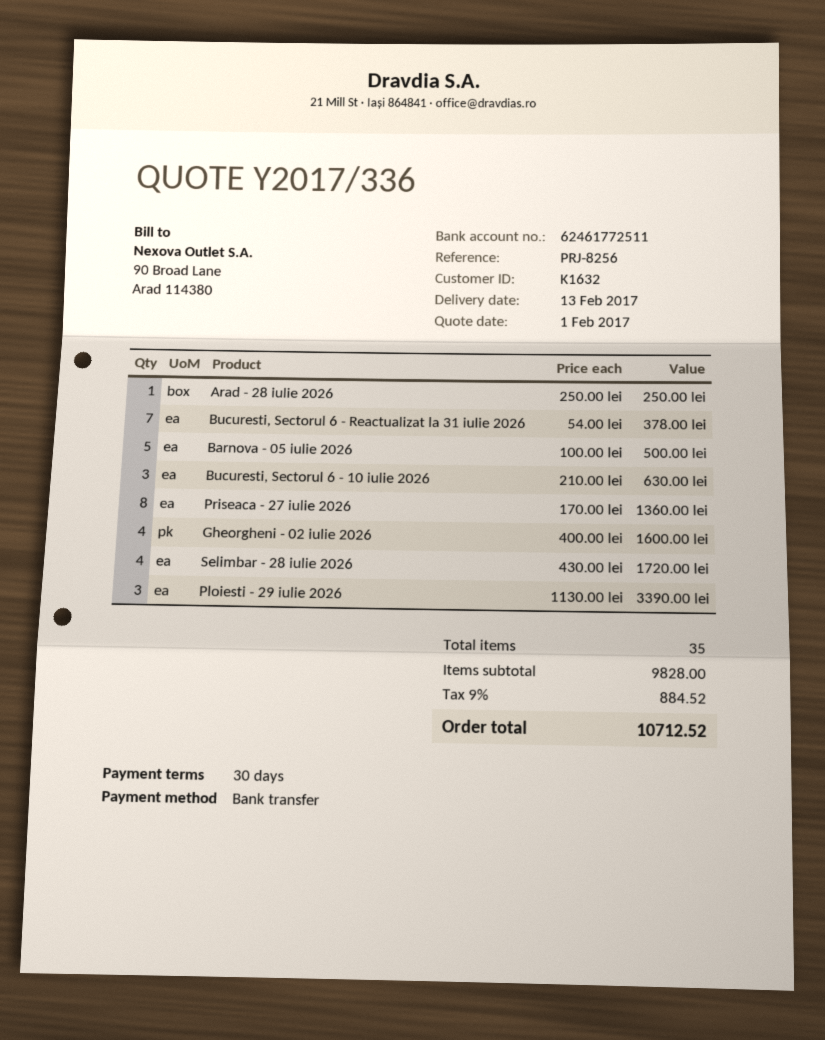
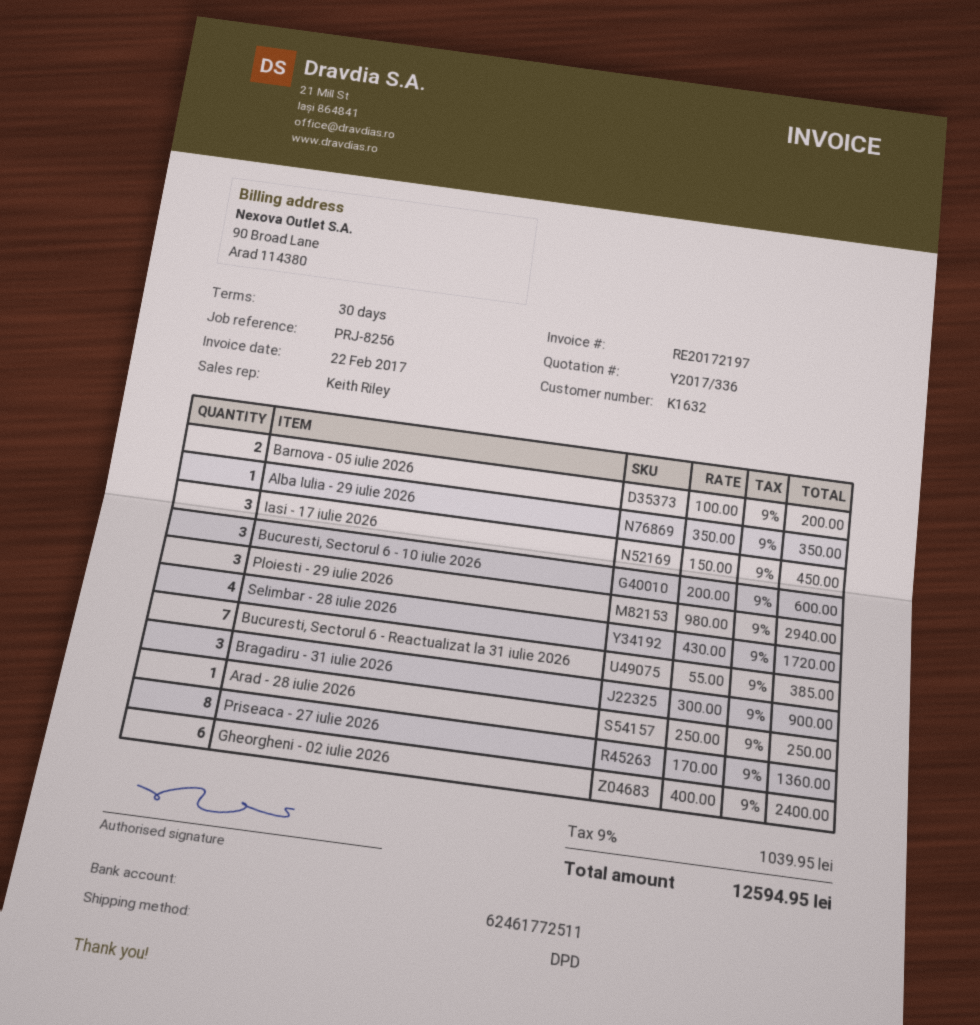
Bucuresti, Sectorul 6 - Reactualizat la 31 iulie 2026: 7 x 54.00 = 378.00 -> 7 x 55.00 = 385.00
Barnova - 05 iulie 2026: 5 x 100.00 = 500.00 -> 2 x 100.00 = 200.00
Bucuresti, Sectorul 6 - 10 iulie 2026: 3 x 210.00 = 630.00 -> 3 x 200.00 = 600.00
Gheorgheni - 02 iulie 2026: 4 x 400.00 = 1600.00 -> 6 x 400.00 = 2400.00
Ploiesti - 29 iulie 2026: 3 x 1130.00 = 3390.00 -> 3 x 980.00 = 2940.00
Alba Iulia - 29 iulie 2026: none -> 1 x 350.00 = 350.00
Iasi - 17 iulie 2026: none -> 3 x 150.00 = 450.00
Bragadiru - 31 iulie 2026: none -> 3 x 300.00 = 900.00
tax: 9% = 884.52 -> 9% = 1039.95
total: 10712.52 -> 12594.95

